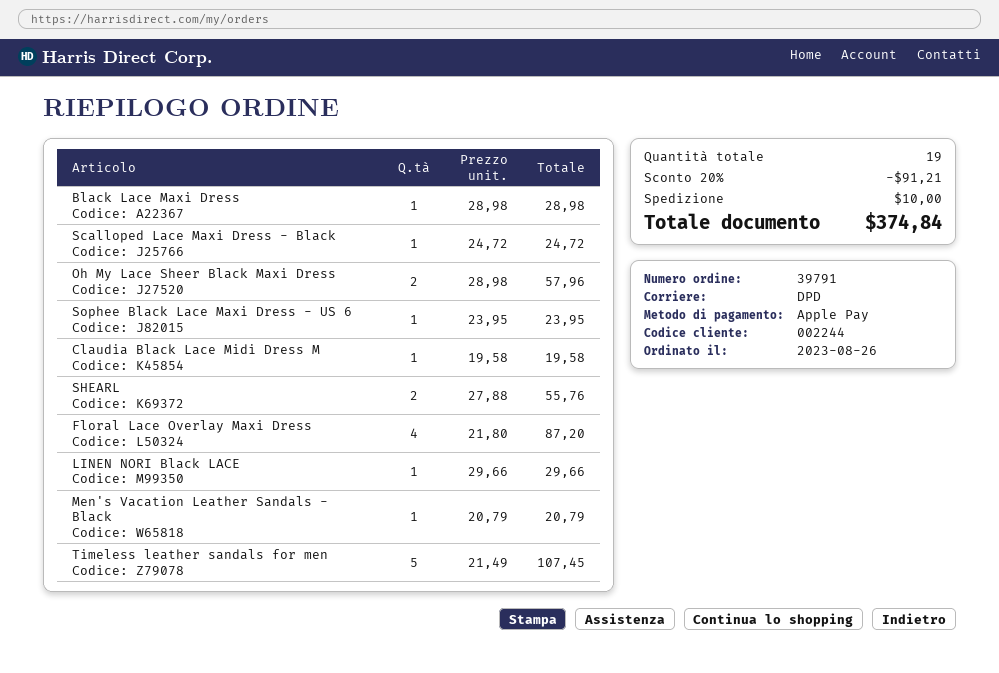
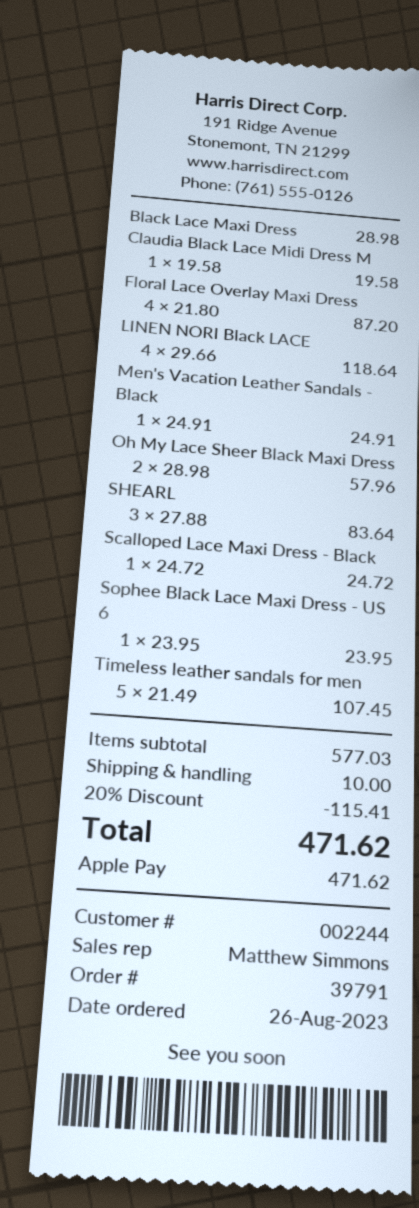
SHEARL: 2 x 27.88 = 55.76 -> 3 x 27.88 = 83.64
LINEN NORI Black LACE: 1 x 29.66 = 29.66 -> 4 x 29.66 = 118.64
Men's Vacation Leather Sandals - Black: 1 x 20.79 = 20.79 -> 1 x 24.91 = 24.91
discount: 20% = 91.21 -> 20% = 115.41
total: 374.84 -> 471.62

